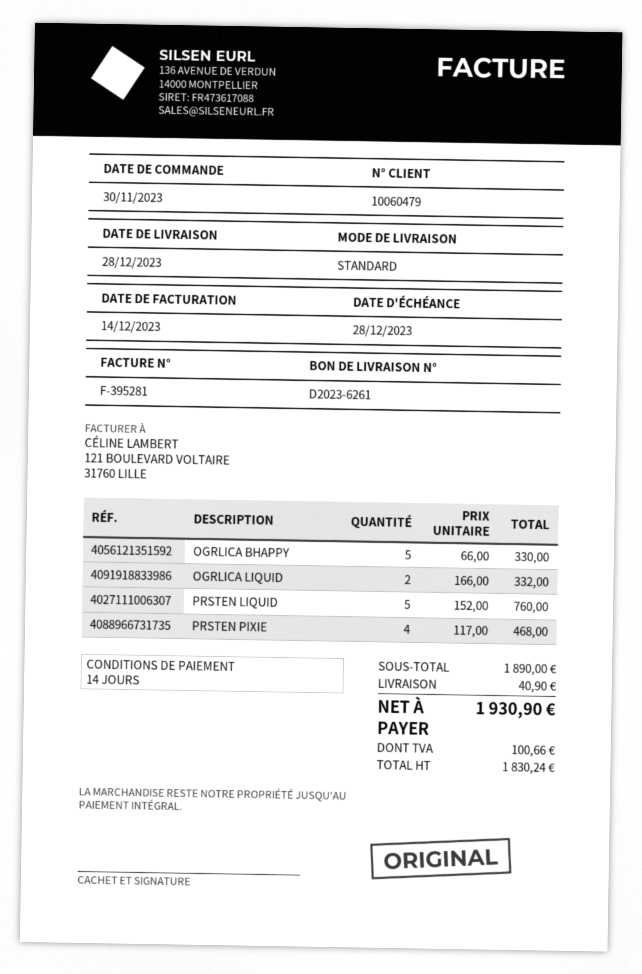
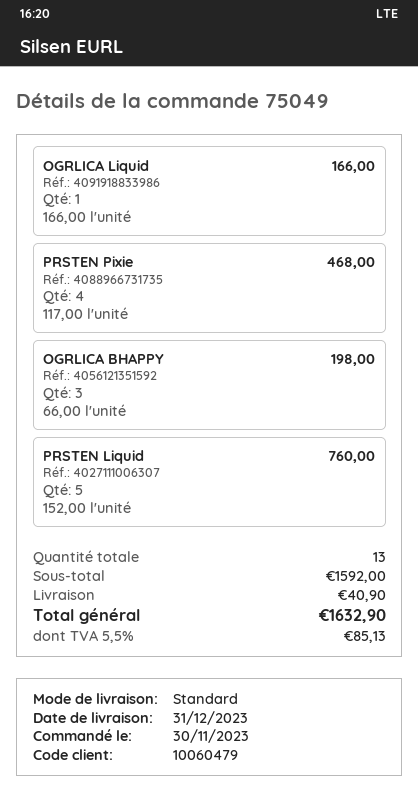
delivery date: 2023-12-28 -> 2023-12-31
OGRLICA BHAPPY: 5 x 66.00 = 330.00 -> 3 x 66.00 = 198.00
OGRLICA LIQUID: 2 x 166.00 = 332.00 -> 1 x 166.00 = 166.00
subtotal: 1890.00 -> 1592.00
tax: 100.66 -> 85.13
total: 1930.90 -> 1632.90

